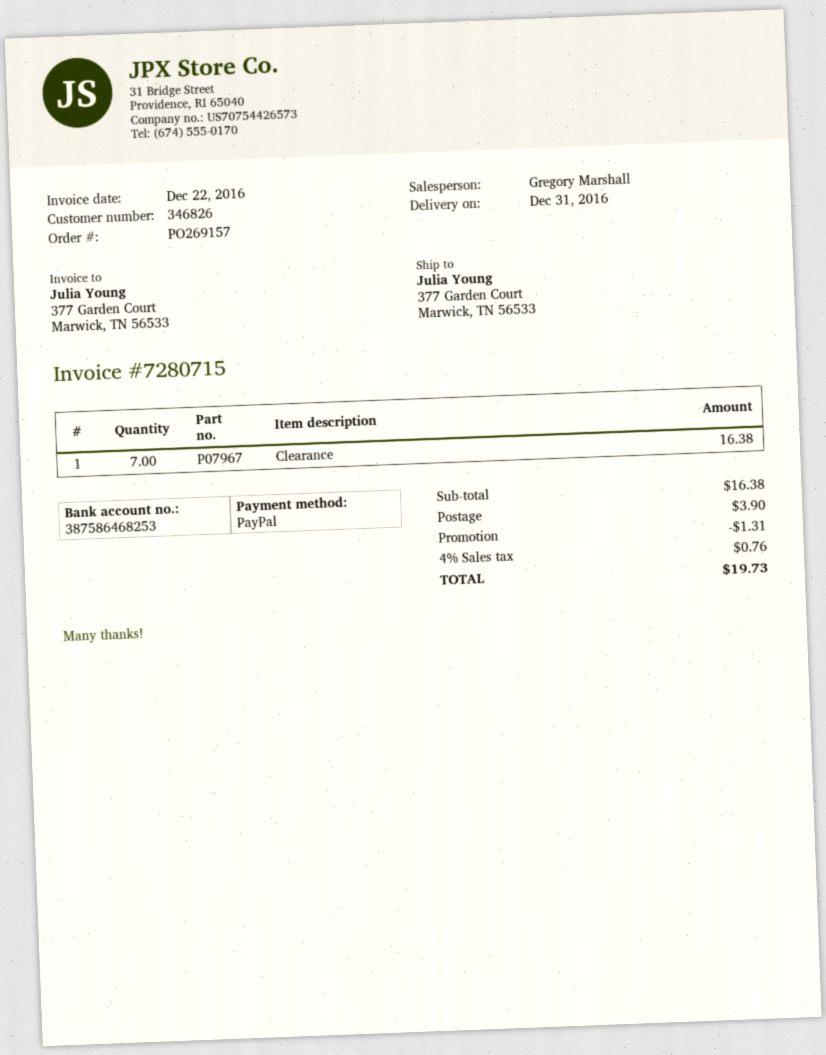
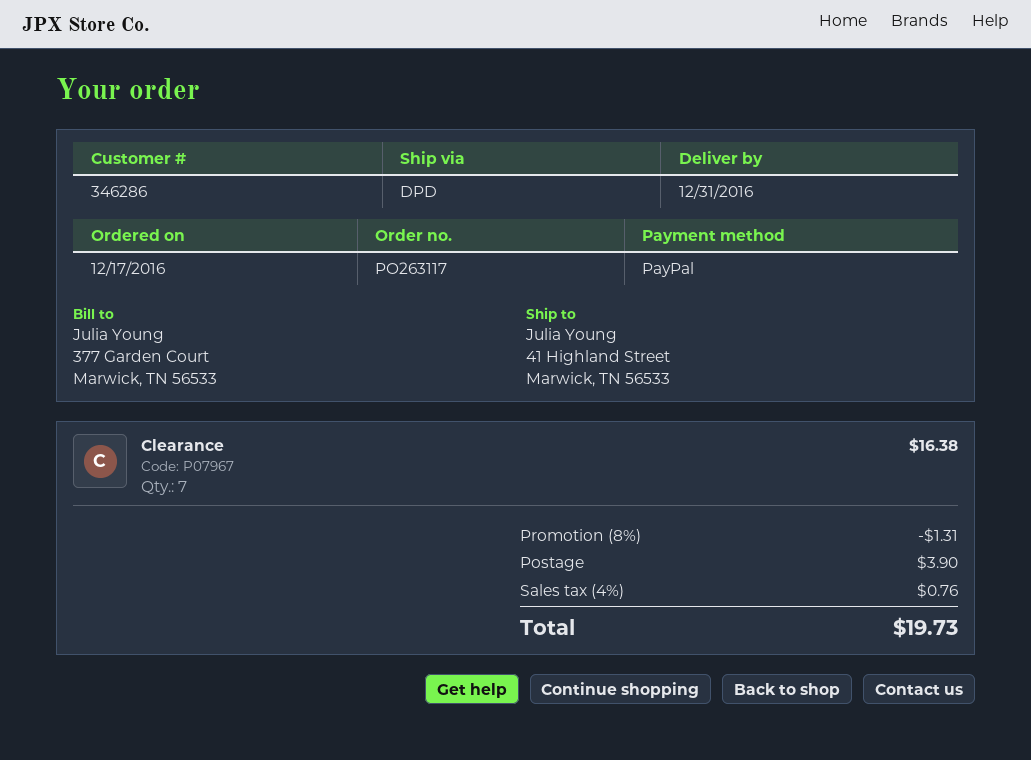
order number: PO269157 -> PO263117
customer number: 346826 -> 346286
ship to: 377 Garden Court, Marwick, TN 56533 -> 41 Highland Street, Marwick, TN 56533

